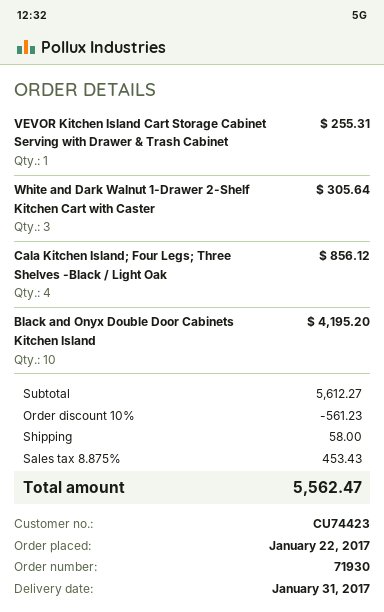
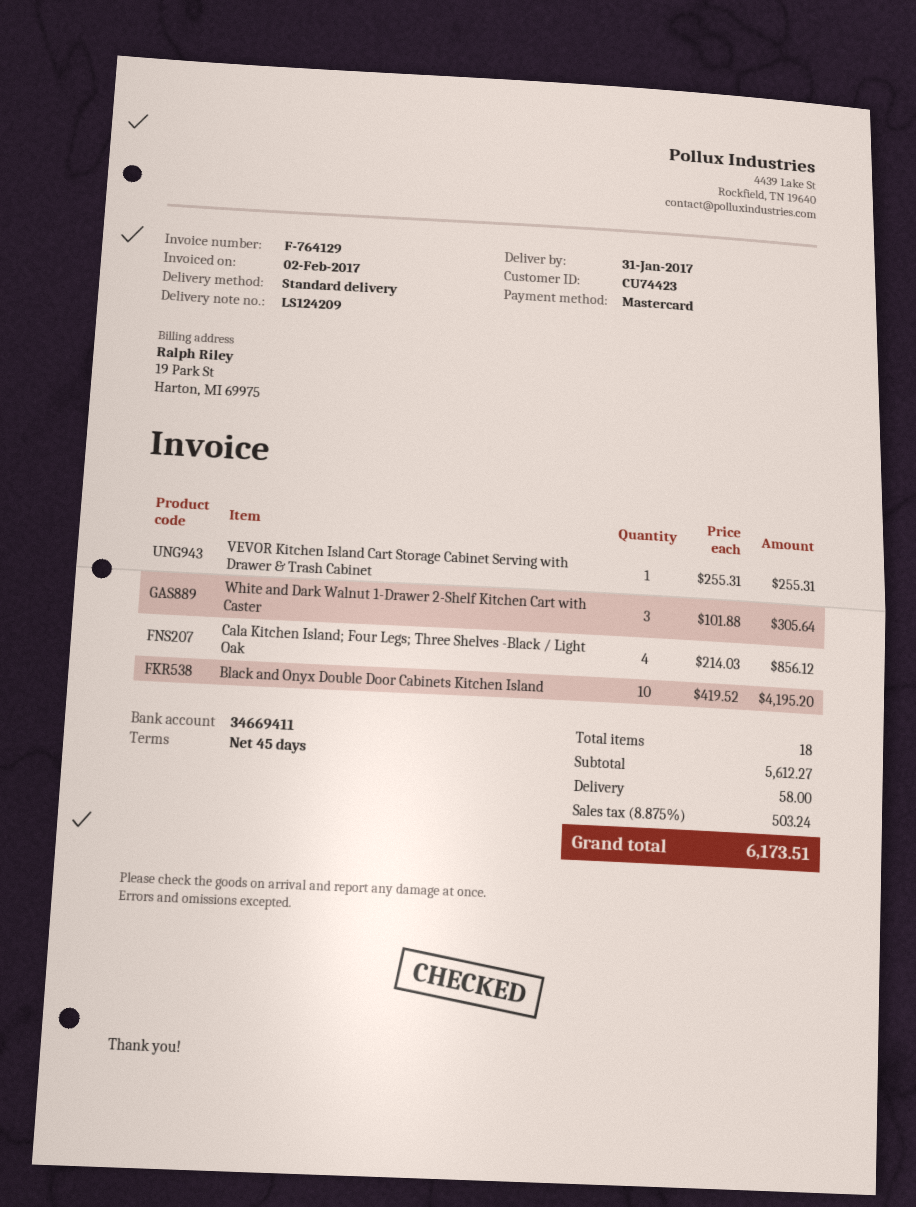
discount: 10% = 561.23 -> none
tax: 8.875% = 453.43 -> 8.875% = 503.24
total: 5562.47 -> 6173.51

